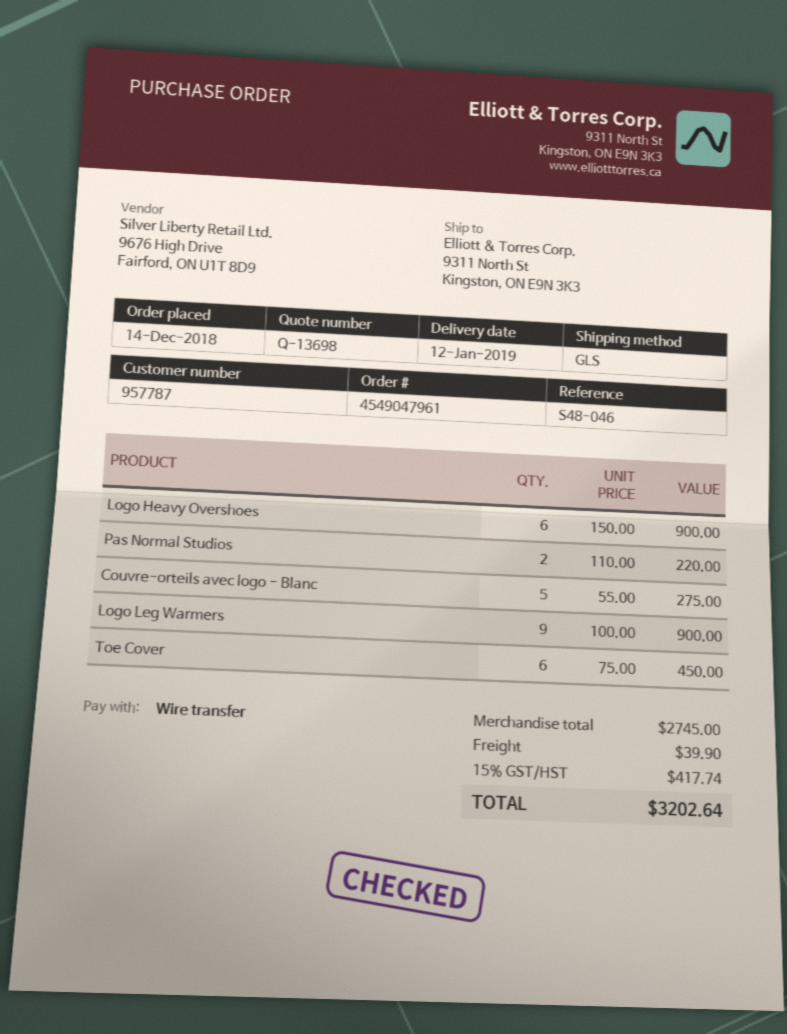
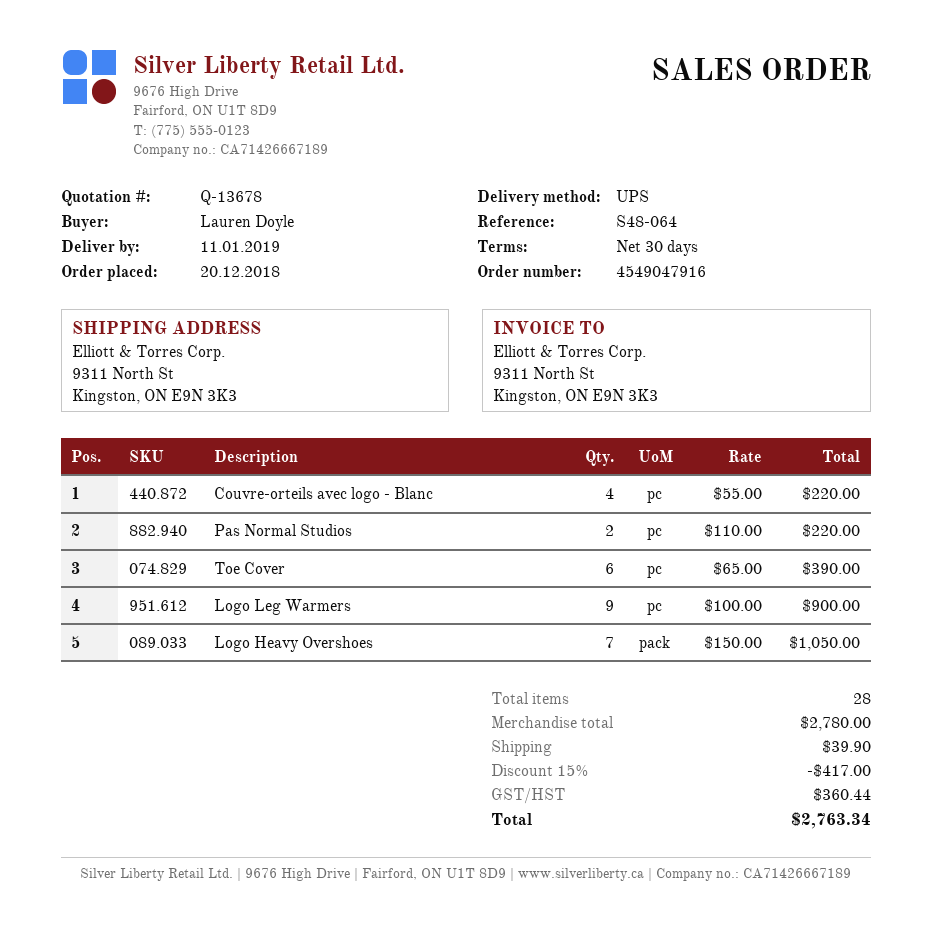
quote number: Q-13698 -> Q-13678
order number: 4549047961 -> 4549047916
order date: 2018-12-14 -> 2018-12-20
delivery date: 2019-01-12 -> 2019-01-11
reference: S48-046 -> S48-064
shipping method: GLS -> UPS
Logo Heavy Overshoes: 6 x 150.00 = 900.00 -> 7 x 150.00 = 1050.00
Couvre-orteils avec logo - Blanc: 5 x 55.00 = 275.00 -> 4 x 55.00 = 220.00
Toe Cover: 6 x 75.00 = 450.00 -> 6 x 65.00 = 390.00
subtotal: 2745.00 -> 2780.00
discount: none -> 15% = 417.00
tax: 417.74 -> 360.44
total: 3202.64 -> 2763.34

